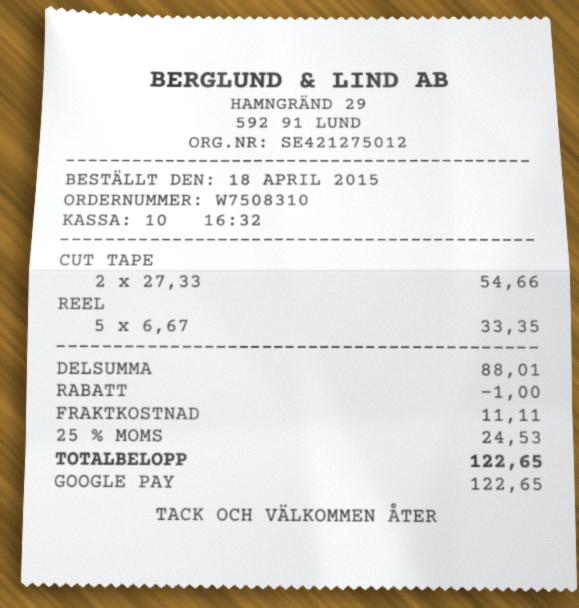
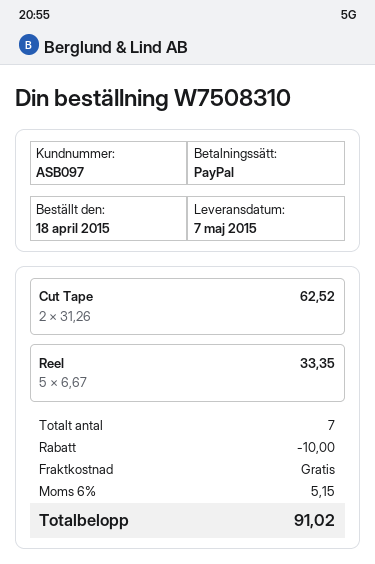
payment method: Google Pay -> PayPal
CUT TAPE: 2 x 27.33 = 54.66 -> 2 x 31.26 = 62.52
discount: 1.00 -> 10.00
shipping: 11.11 -> 0.00
tax: 25% = 24.53 -> 6% = 5.15
total: 122.65 -> 91.02

